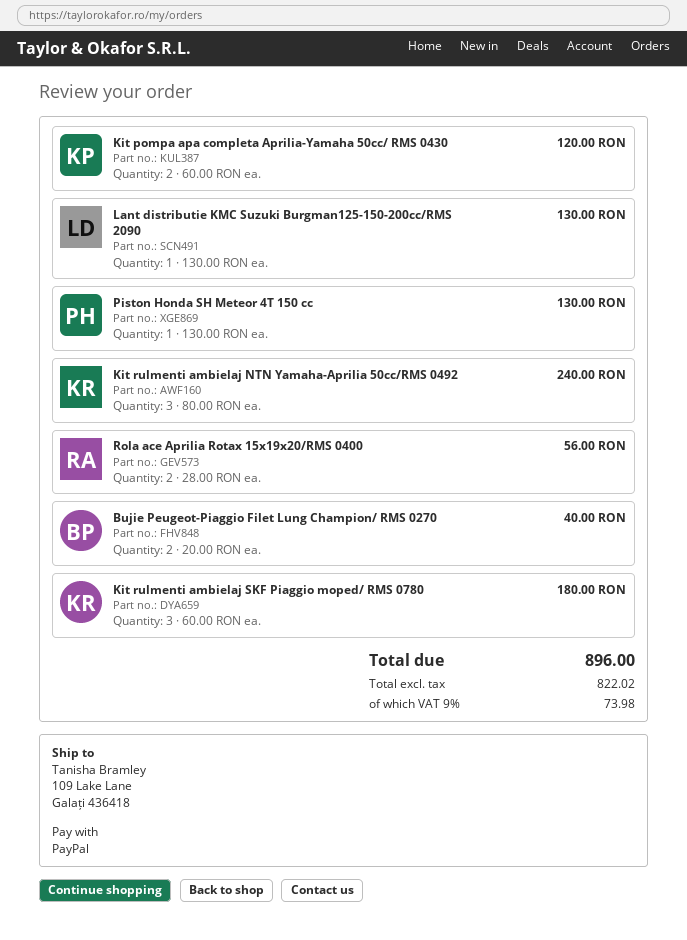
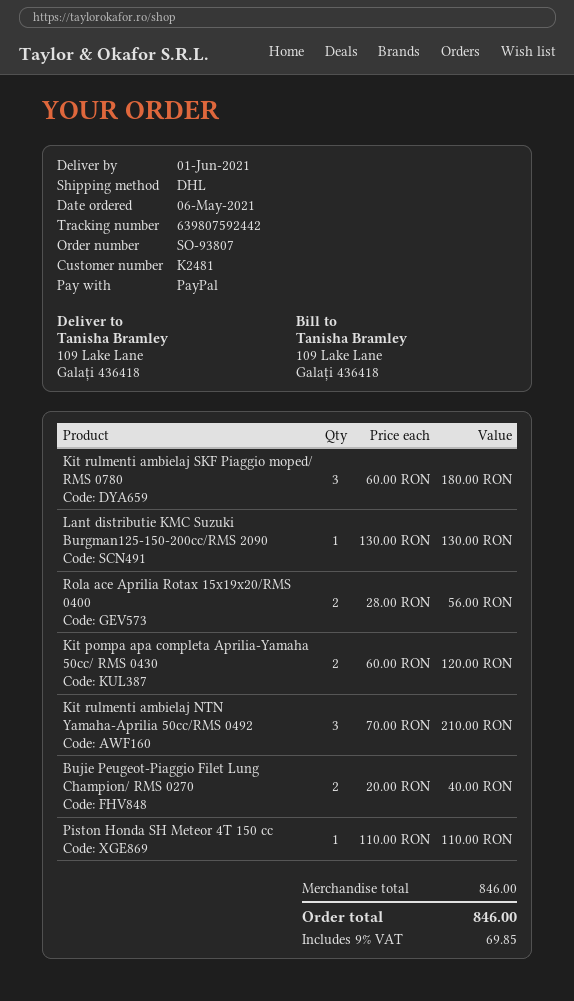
Piston Honda SH Meteor 4T 150 cc: 1 x 130.00 = 130.00 -> 1 x 110.00 = 110.00
Kit rulmenti ambielaj NTN Yamaha-Aprilia 50cc/RMS 0492: 3 x 80.00 = 240.00 -> 3 x 70.00 = 210.00
tax: 9% = 73.98 -> 9% = 69.85
total: 896.00 -> 846.00

